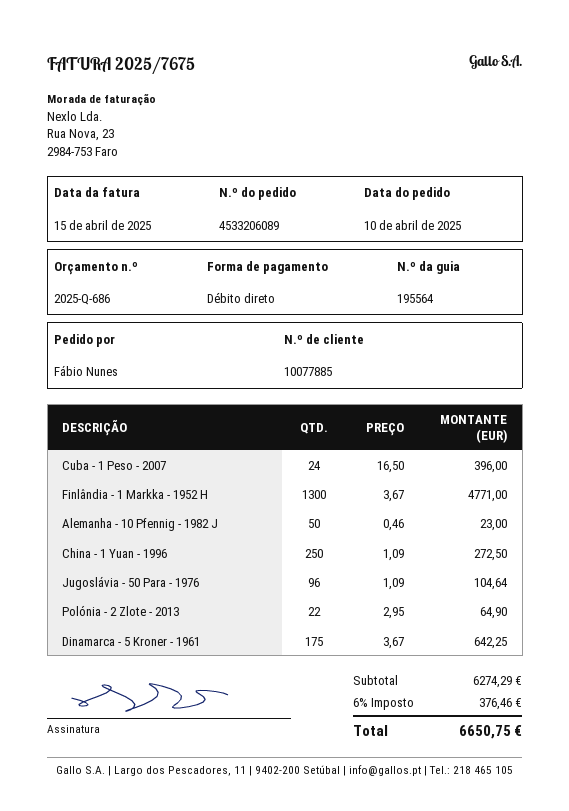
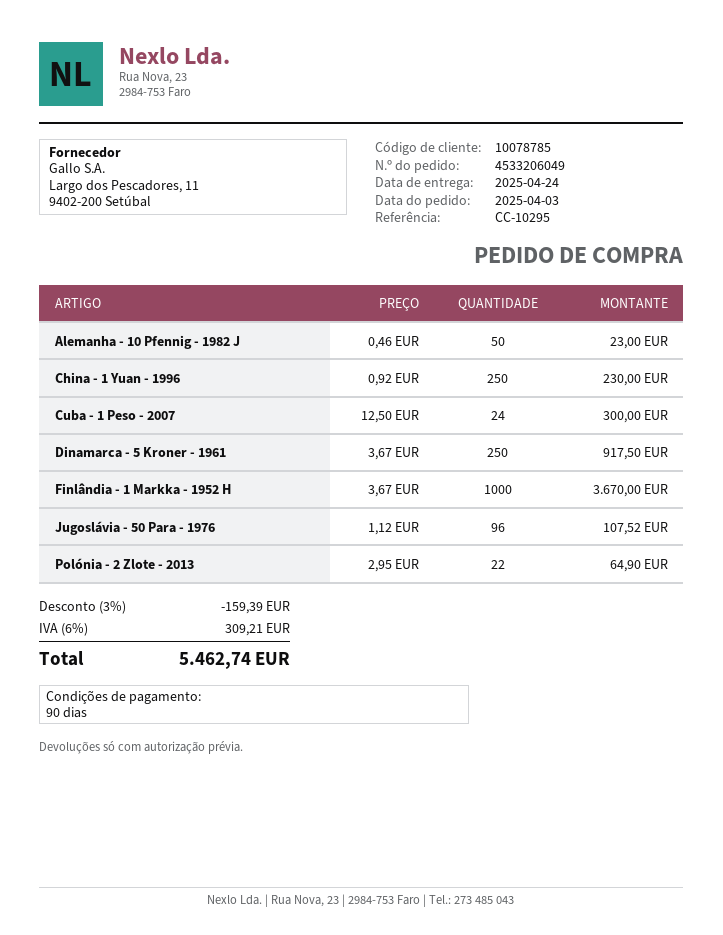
order number: 4533206089 -> 4533206049
order date: 2025-04-10 -> 2025-04-03
customer number: 10077885 -> 10078785
Cuba - 1 Peso - 2007: 24 x 16.50 = 396.00 -> 24 x 12.50 = 300.00
Finlândia - 1 Markka - 1952 H: 1300 x 3.67 = 4771.00 -> 1000 x 3.67 = 3670.00
China - 1 Yuan - 1996: 250 x 1.09 = 272.50 -> 250 x 0.92 = 230.00
Jugoslávia - 50 Para - 1976: 96 x 1.09 = 104.64 -> 96 x 1.12 = 107.52
Dinamarca - 5 Kroner - 1961: 175 x 3.67 = 642.25 -> 250 x 3.67 = 917.50
discount: none -> 3% = 159.39
tax: 6% = 376.46 -> 6% = 309.21
total: 6650.75 -> 5462.74

